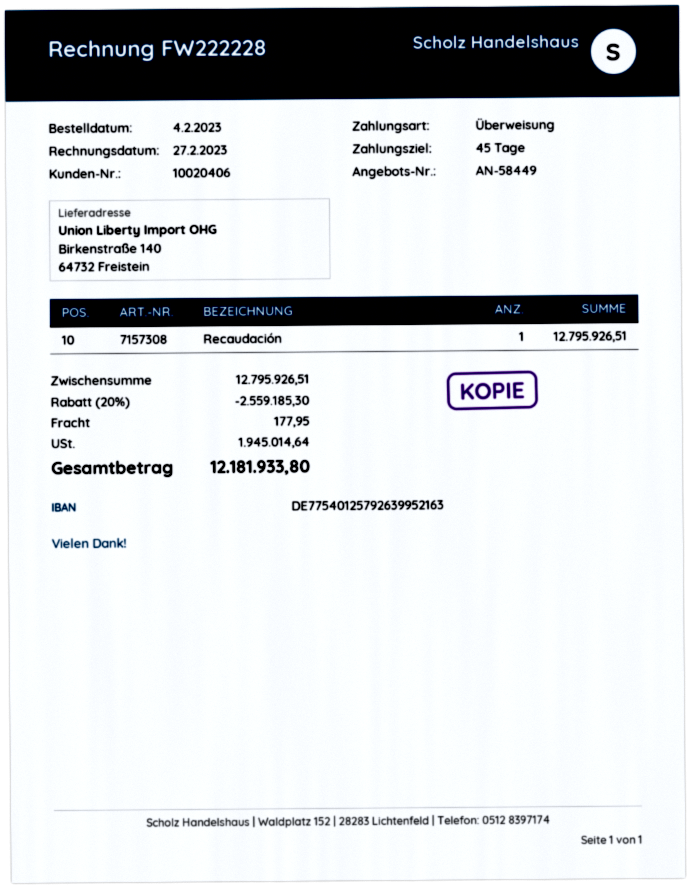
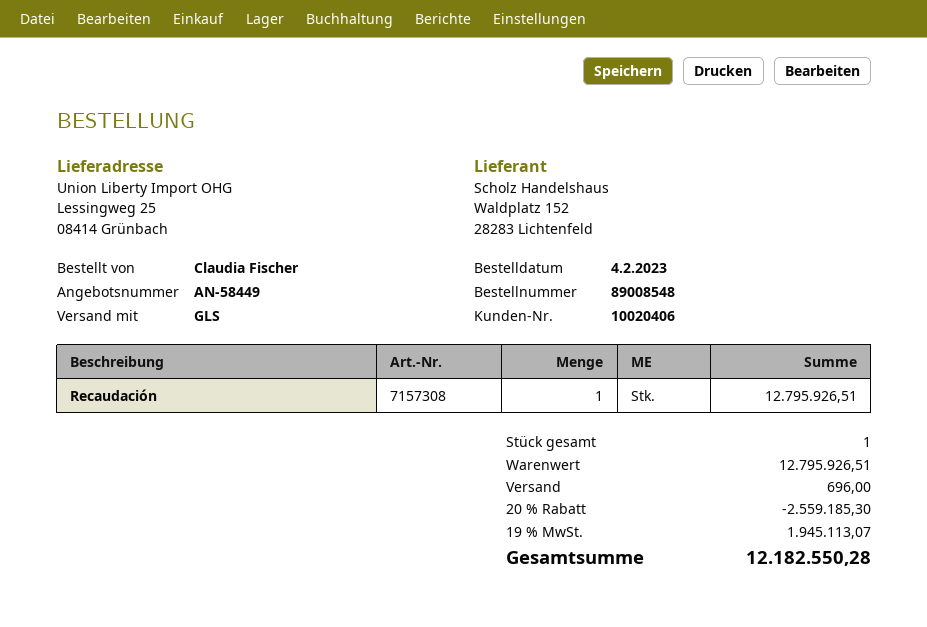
ship to: Birkenstraße 140, 64732 Freistein -> Lessingweg 25, 08414 Grünbach
shipping: 177.95 -> 696.00
tax: 1945014.64 -> 1945113.07
total: 12181933.80 -> 12182550.28

